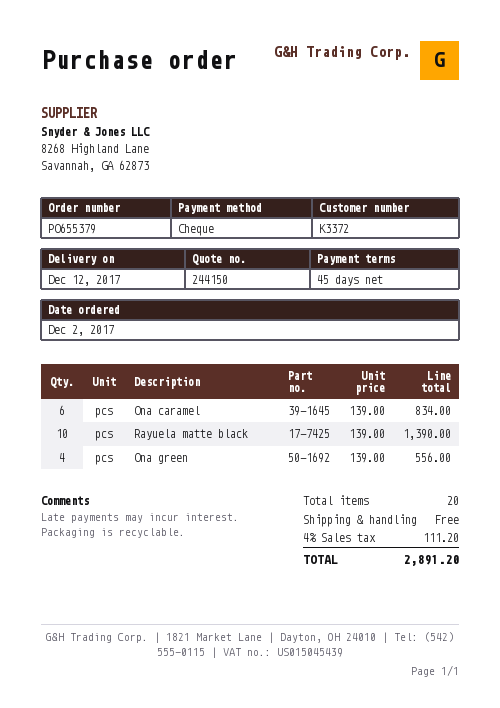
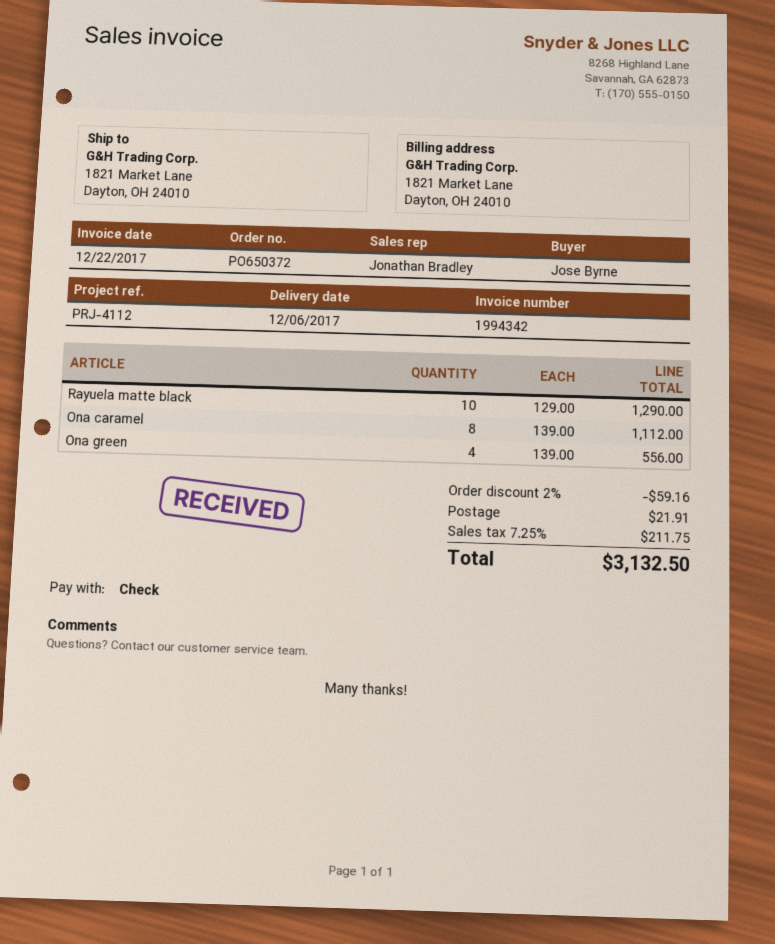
order number: PO655379 -> PO650372
delivery date: 2017-12-12 -> 2017-12-06
Ona caramel: 6 x 139.00 = 834.00 -> 8 x 139.00 = 1112.00
Rayuela matte black: 10 x 139.00 = 1390.00 -> 10 x 129.00 = 1290.00
discount: none -> 2% = 59.16
shipping: 0.00 -> 21.91
tax: 4% = 111.20 -> 7.25% = 211.75
total: 2891.20 -> 3132.50

